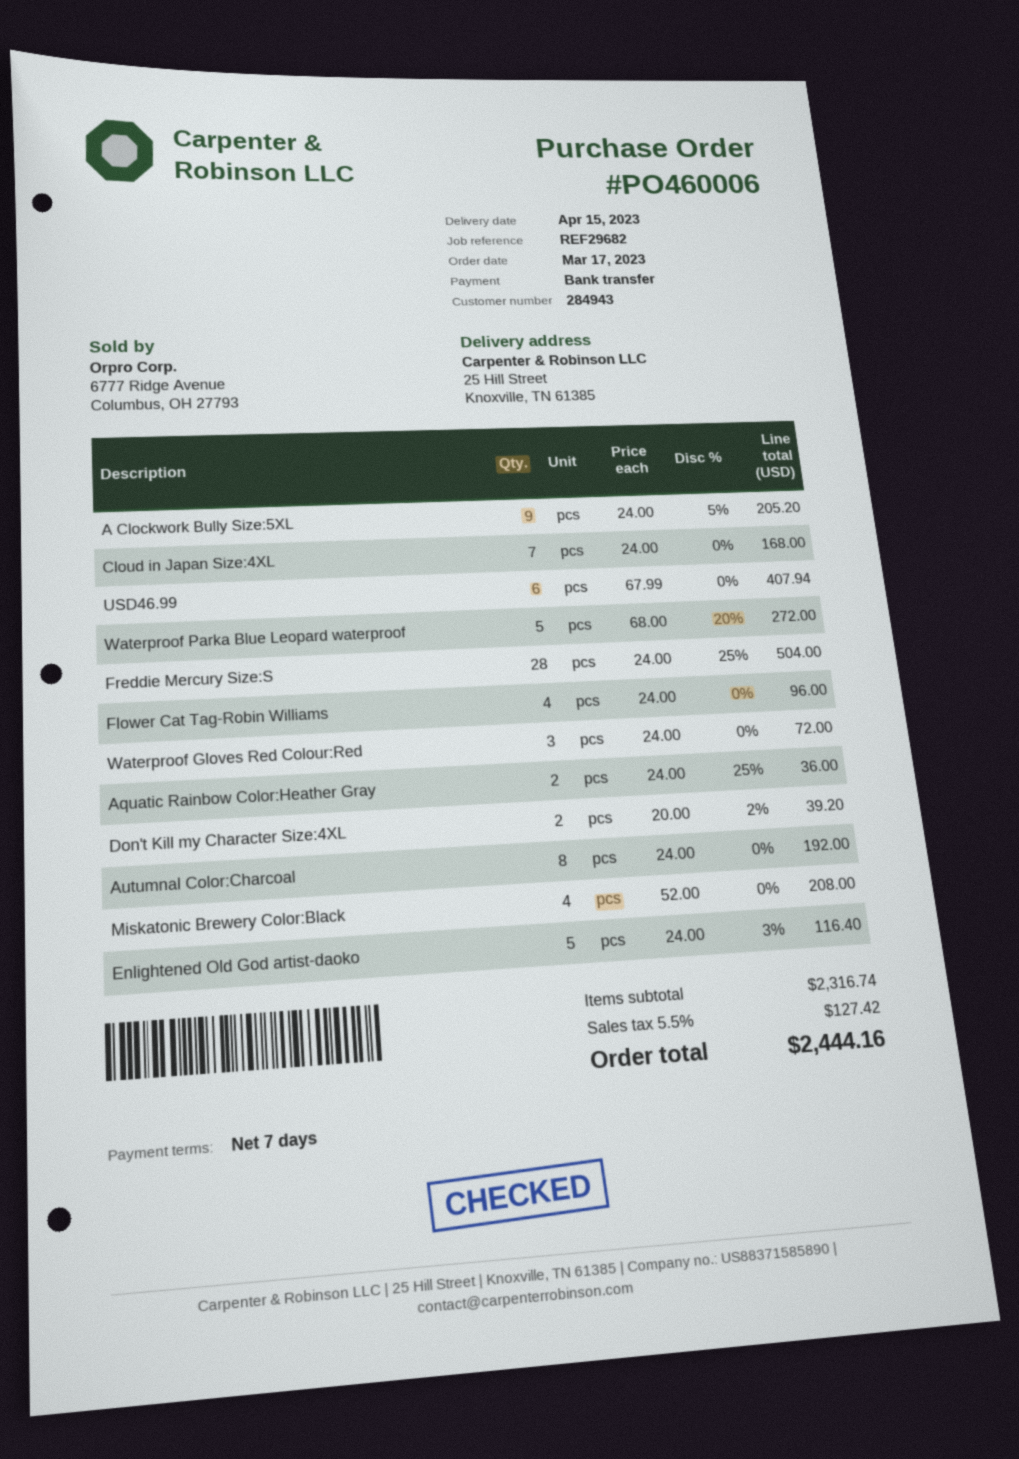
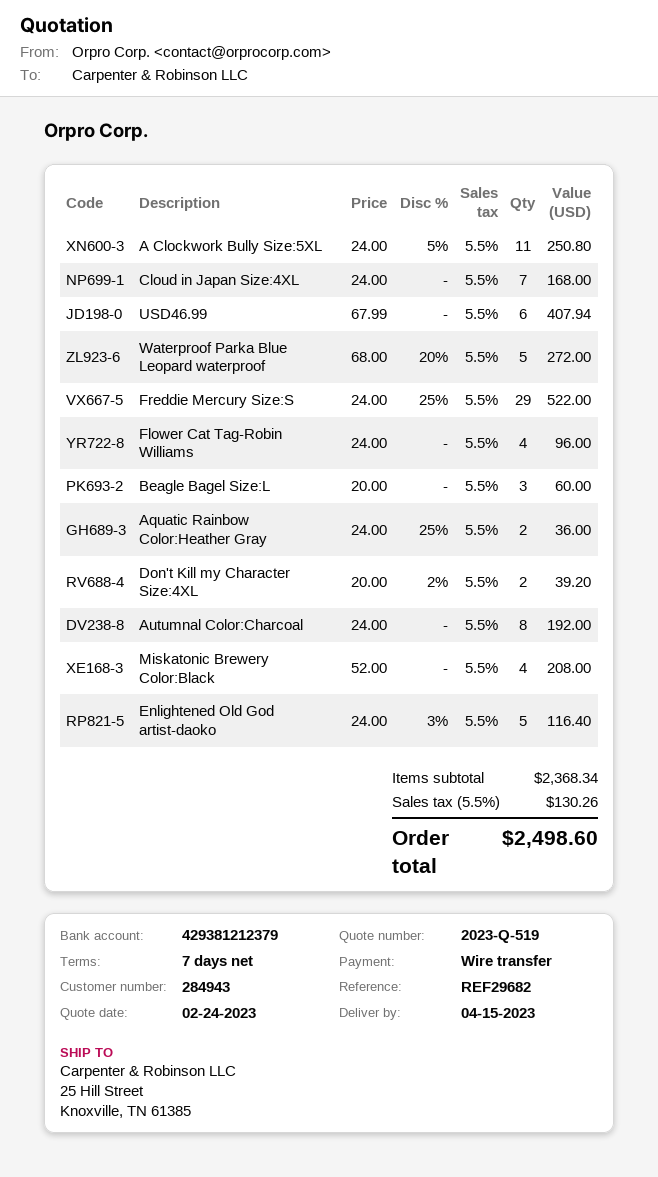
A Clockwork Bully Size:5XL: 9 x 24.00 - 5% = 205.20 -> 11 x 24.00 - 5% = 250.80
Freddie Mercury Size:S: 28 x 24.00 - 25% = 504.00 -> 29 x 24.00 - 25% = 522.00
Waterproof Gloves Red Colour:Red: 3 x 24.00 = 72.00 -> none
Beagle Bagel Size:L: none -> 3 x 20.00 = 60.00
subtotal: 2316.74 -> 2368.34
tax: 5.5% = 127.42 -> 5.5% = 130.26
total: 2444.16 -> 2498.60

